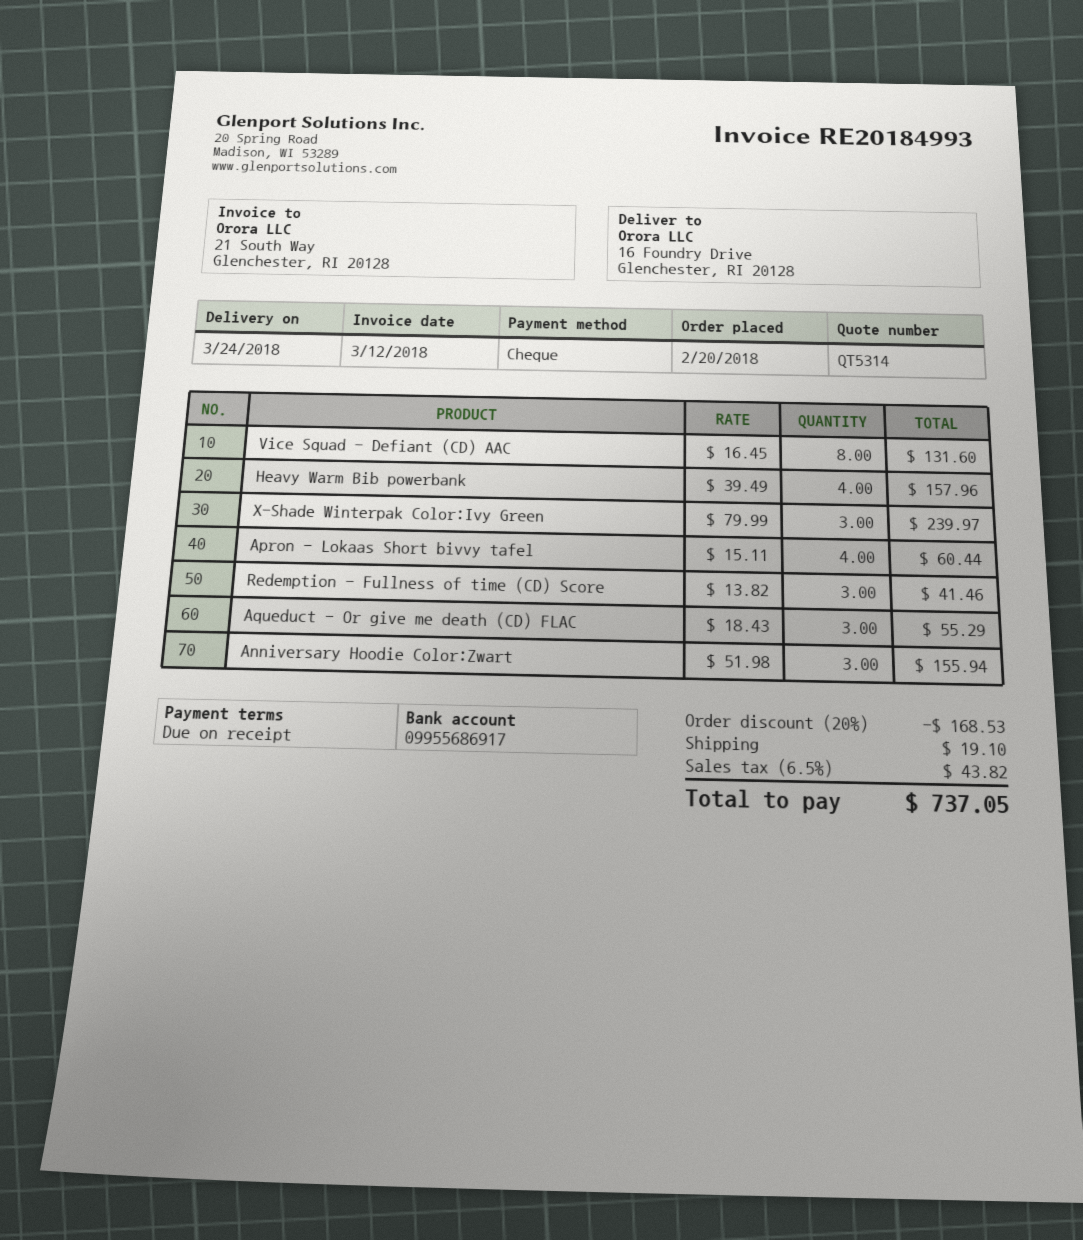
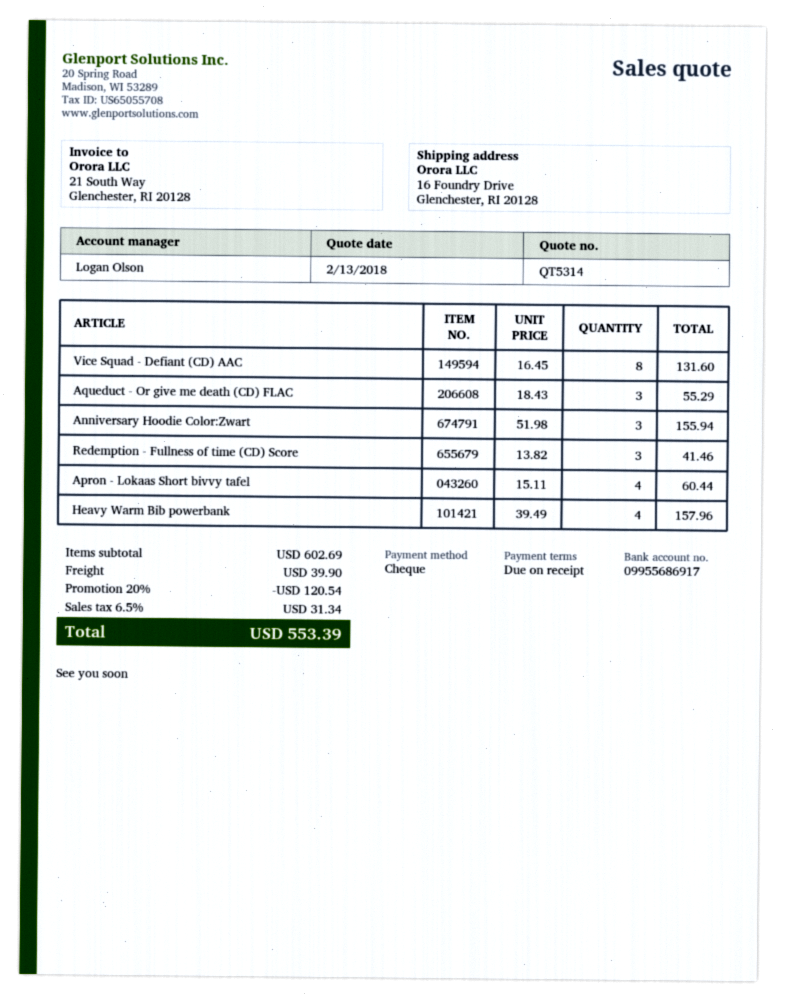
X-Shade Winterpak Color:Ivy Green: 3 x 79.99 = 239.97 -> none
discount: 20% = 168.53 -> 20% = 120.54
shipping: 19.10 -> 39.90
tax: 6.5% = 43.82 -> 6.5% = 31.34
total: 737.05 -> 553.39

